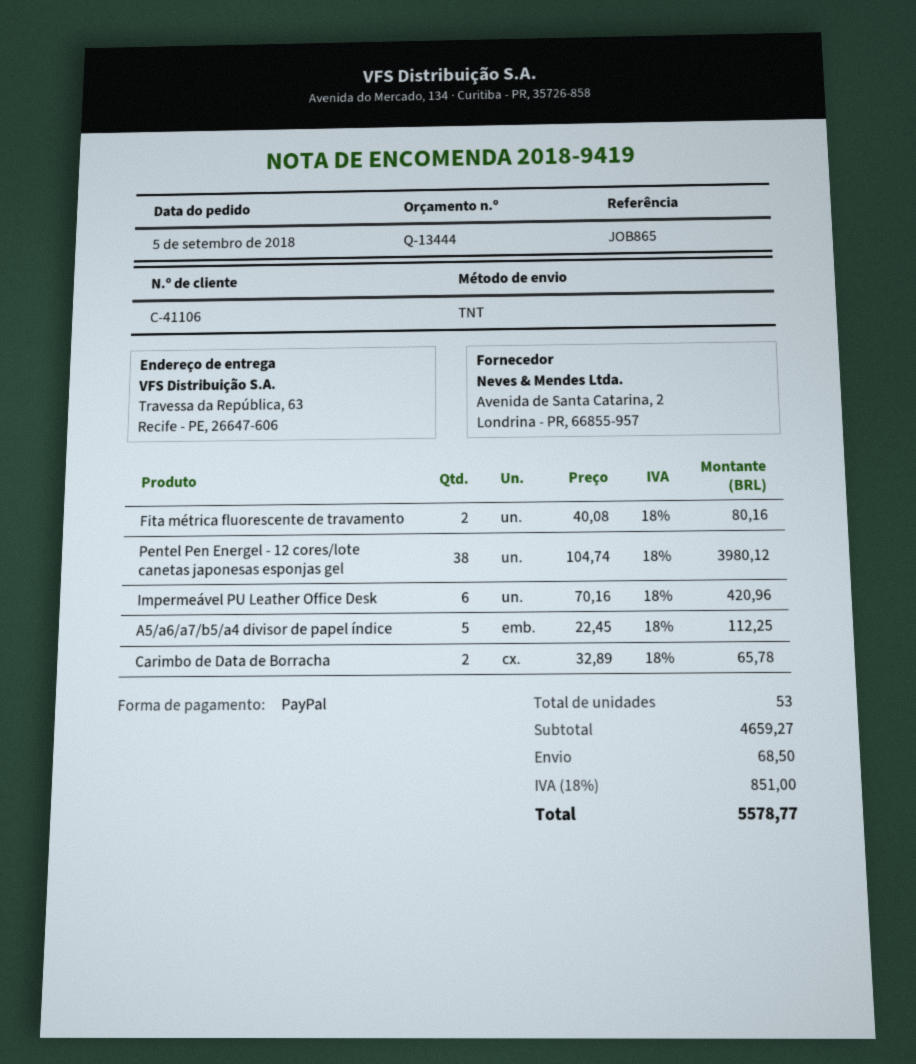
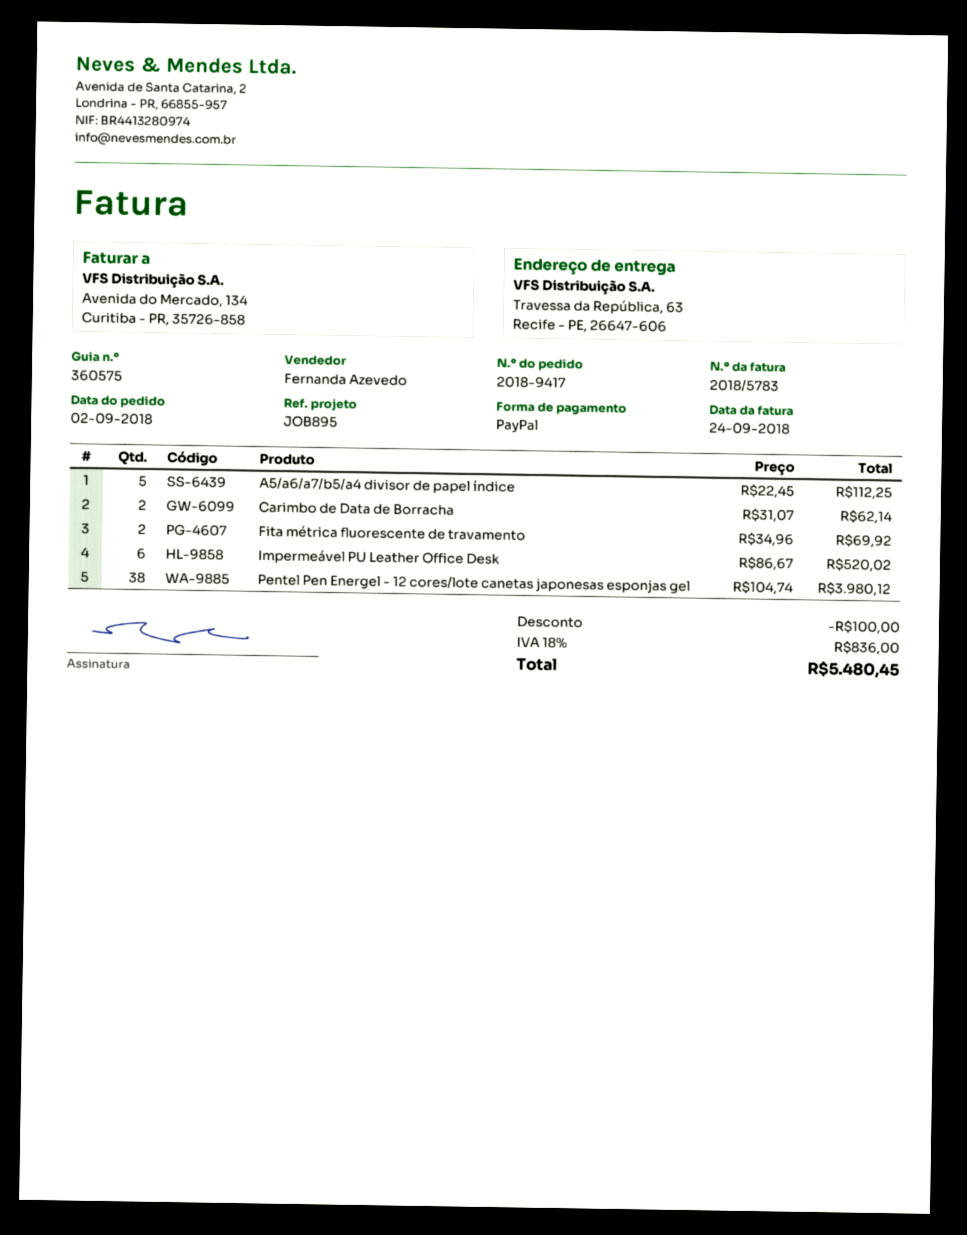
order number: 2018-9419 -> 2018-9417
order date: 2018-09-05 -> 2018-09-02
reference: JOB865 -> JOB895
Fita métrica fluorescente de travamento: 2 x 40.08 = 80.16 -> 2 x 34.96 = 69.92
Impermeável PU Leather Office Desk: 6 x 70.16 = 420.96 -> 6 x 86.67 = 520.02
Carimbo de Data de Borracha: 2 x 32.89 = 65.78 -> 2 x 31.07 = 62.14
discount: none -> 100.00
shipping: 68.50 -> none
tax: 18% = 851.00 -> 18% = 836.00
total: 5578.77 -> 5480.45

